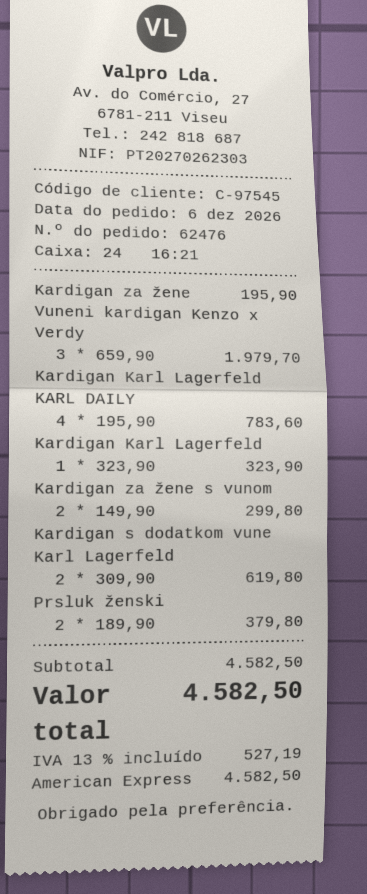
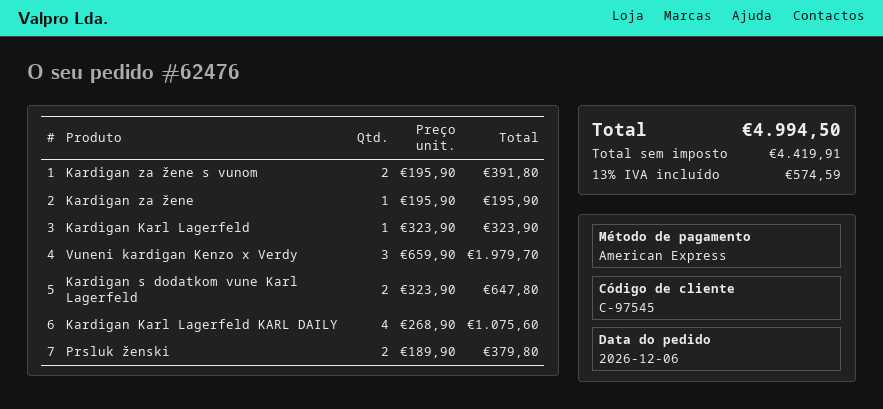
Kardigan Karl Lagerfeld KARL DAILY: 4 x 195.90 = 783.60 -> 4 x 268.90 = 1075.60
Kardigan za žene s vunom: 2 x 149.90 = 299.80 -> 2 x 195.90 = 391.80
Kardigan s dodatkom vune Karl Lagerfeld: 2 x 309.90 = 619.80 -> 2 x 323.90 = 647.80
tax: 13% = 527.19 -> 13% = 574.59
total: 4582.50 -> 4994.50

